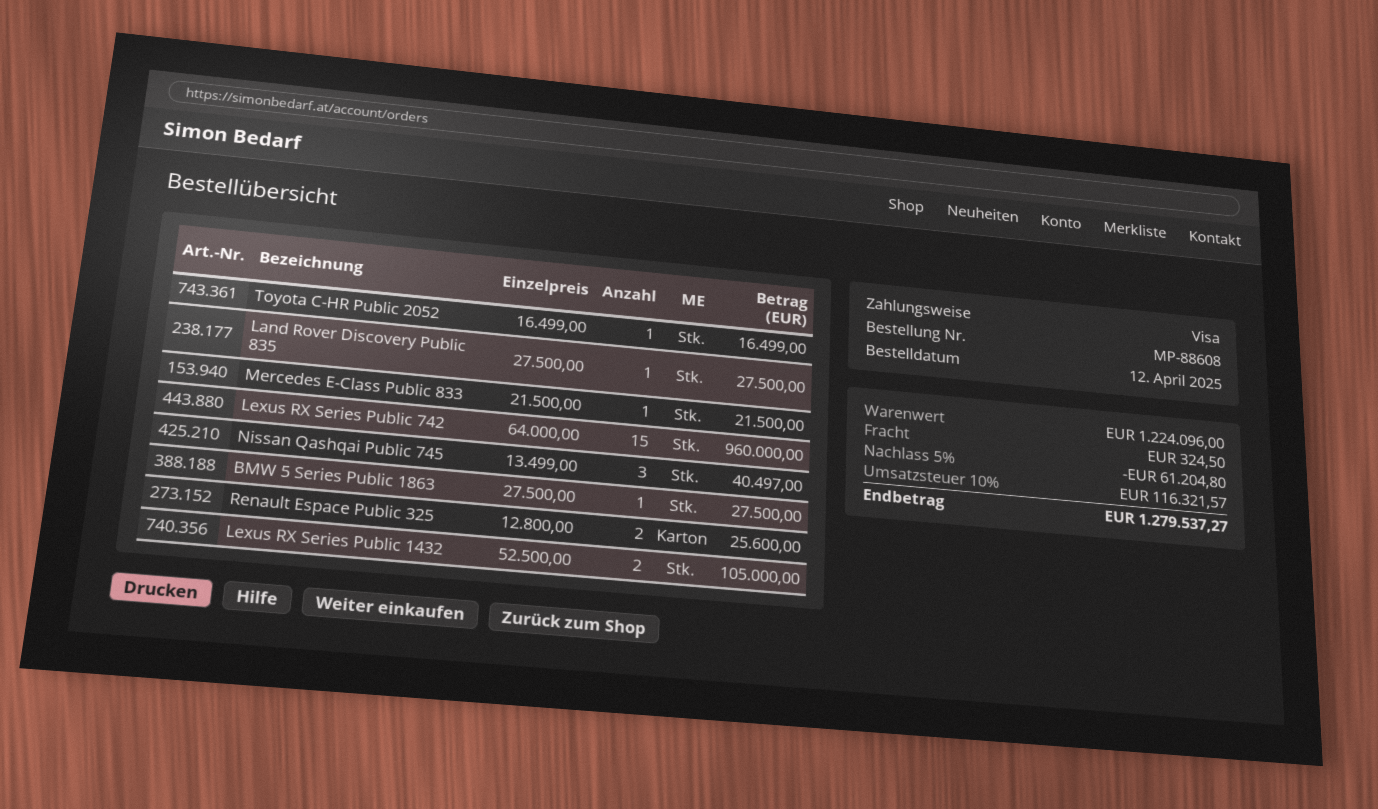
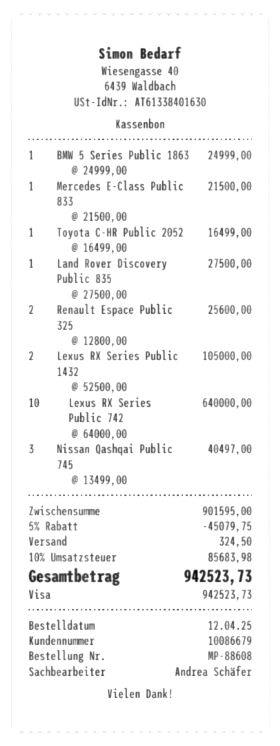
Lexus RX Series Public 742: 15 x 64000.00 = 960000.00 -> 10 x 64000.00 = 640000.00
BMW 5 Series Public 1863: 1 x 27500.00 = 27500.00 -> 1 x 24999.00 = 24999.00
subtotal: 1224096.00 -> 901595.00
discount: 5% = 61204.80 -> 5% = 45079.75
tax: 10% = 116321.57 -> 10% = 85683.98
total: 1279537.27 -> 942523.73

